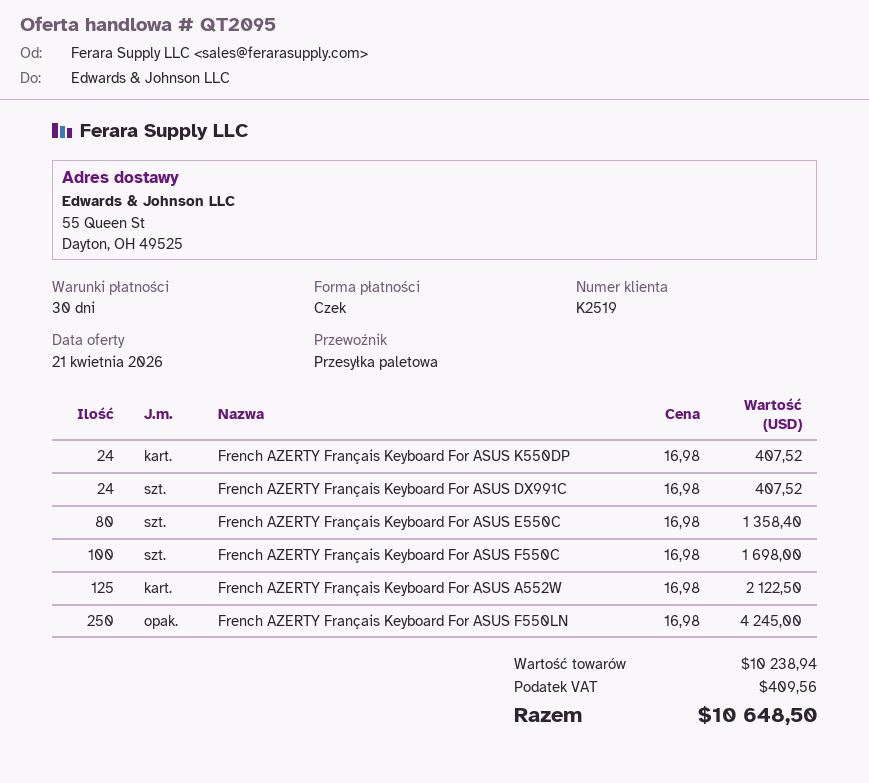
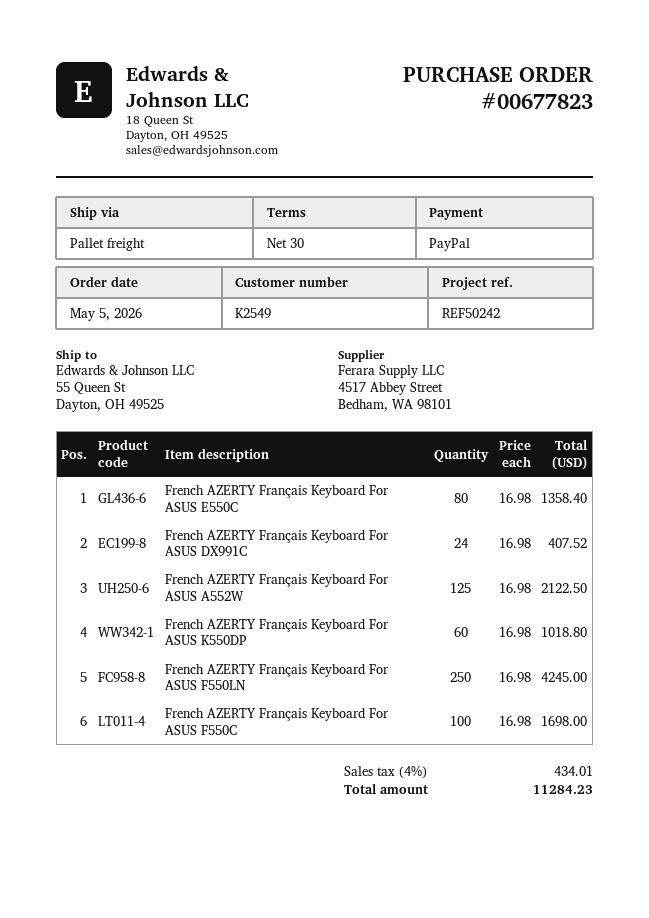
customer number: K2519 -> K2549
payment method: cheque -> PayPal
French AZERTY Français Keyboard For ASUS K550DP: 24 x 16.98 = 407.52 -> 60 x 16.98 = 1018.80
tax: 409.56 -> 434.01
total: 10648.50 -> 11284.23

